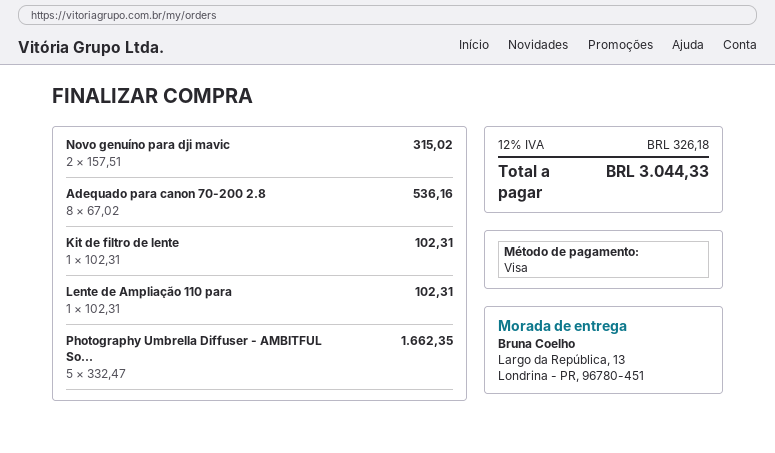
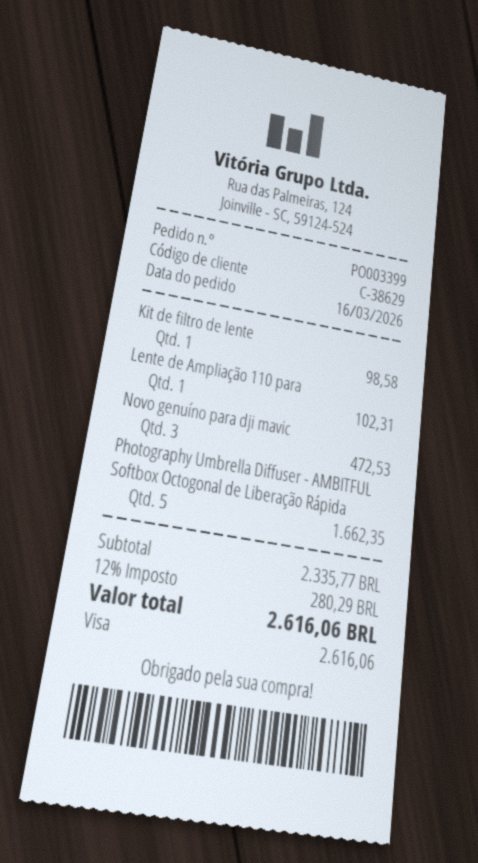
Novo genuíno para dji mavic: 2 for 315.02 -> 3 for 472.53
Adequado para canon 70-200 2.8: 8 for 536.16 -> none
Kit de filtro de lente: 1 for 102.31 -> 1 for 98.58
tax: 12% = 326.18 -> 12% = 280.29
total: 3044.33 -> 2616.06

